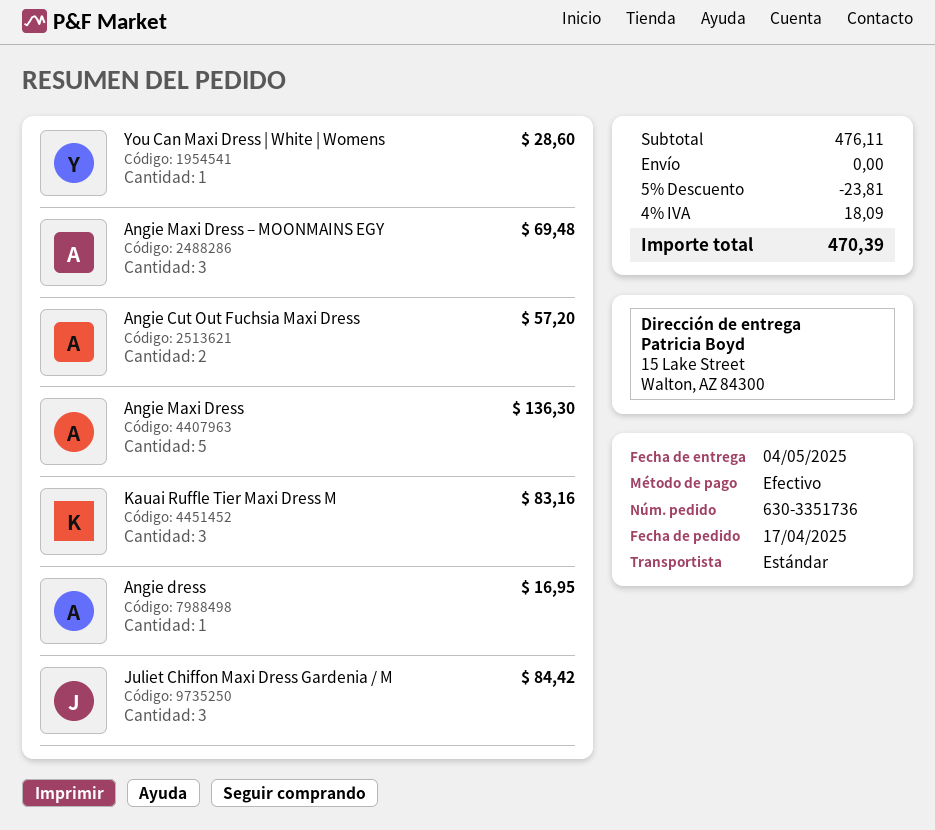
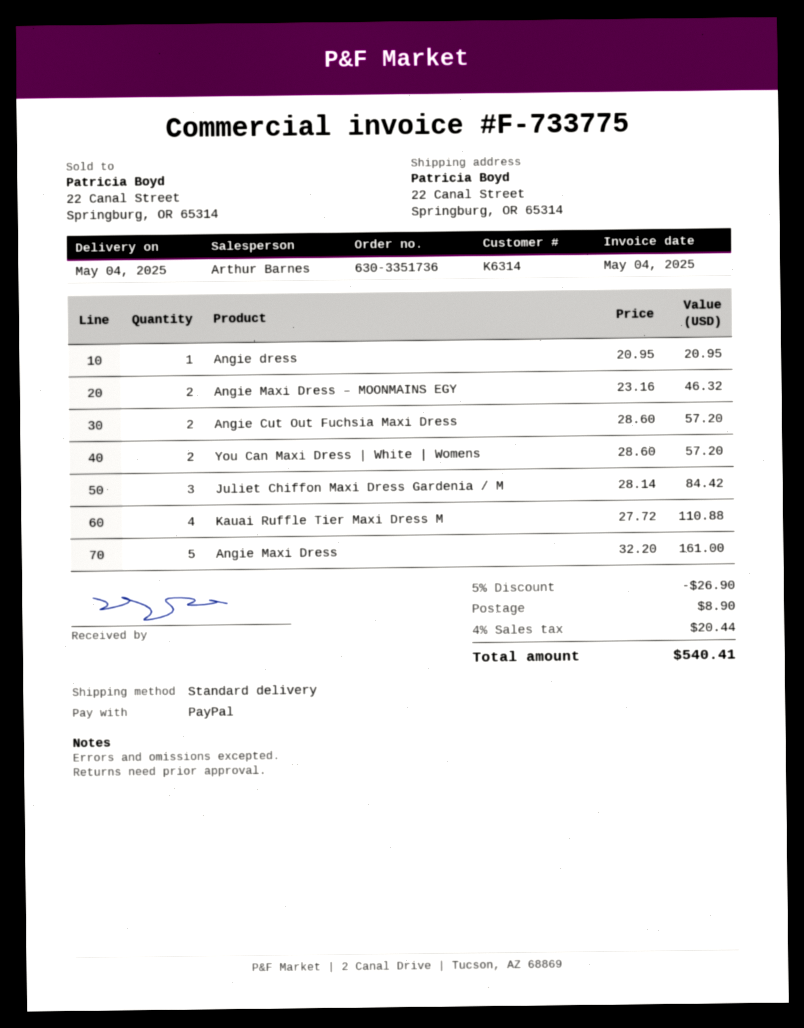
payment method: cash -> PayPal
ship to: 15 Lake Street, Walton, AZ 84300 -> 22 Canal Street, Springburg, OR 65314
You Can Maxi Dress | White | Womens: 1 for 28.60 -> 2 for 57.20
Angie Maxi Dress – MOONMAINS EGY: 3 for 69.48 -> 2 for 46.32
Angie Maxi Dress: 5 for 136.30 -> 5 for 161.00
Kauai Ruffle Tier Maxi Dress M: 3 for 83.16 -> 4 for 110.88
Angie dress: 1 for 16.95 -> 1 for 20.95
discount: 5% = 23.81 -> 5% = 26.90
shipping: 0.00 -> 8.90
tax: 4% = 18.09 -> 4% = 20.44
total: 470.39 -> 540.41

